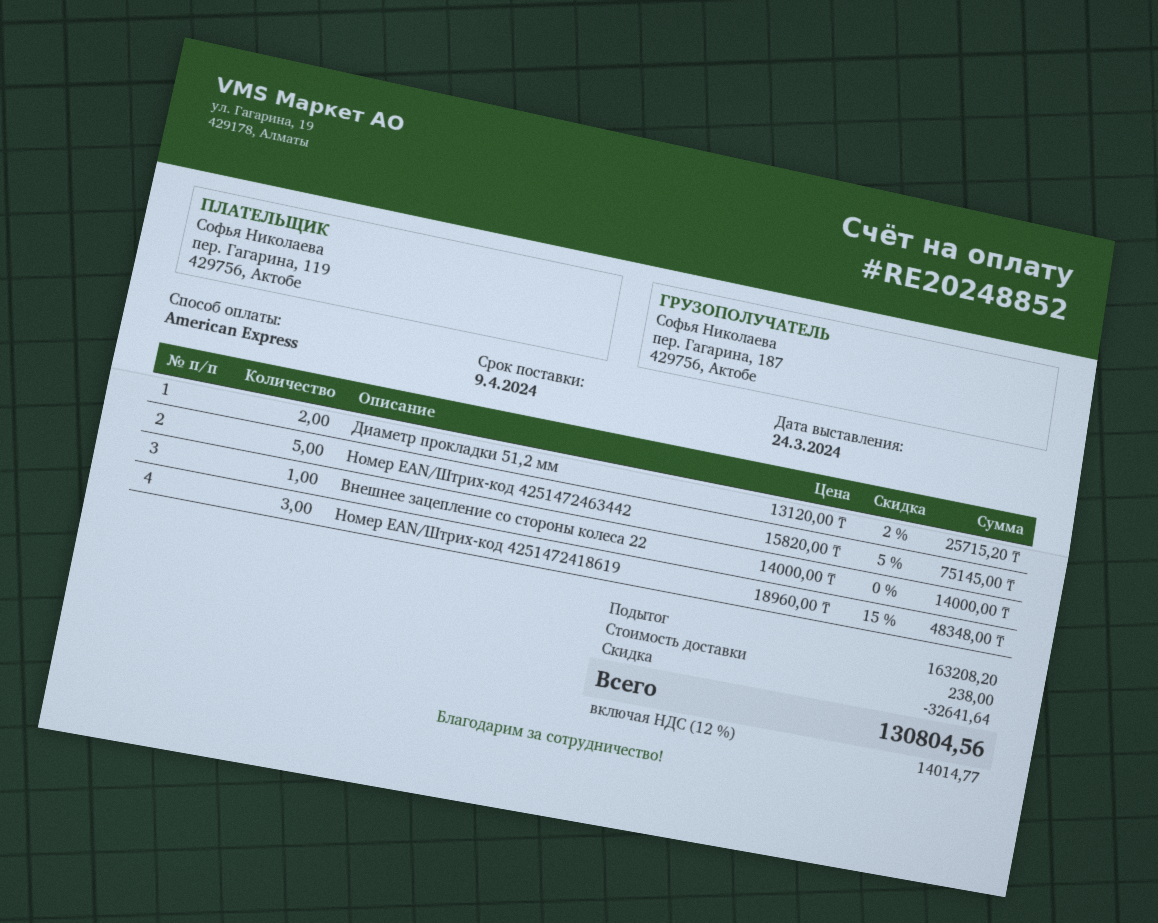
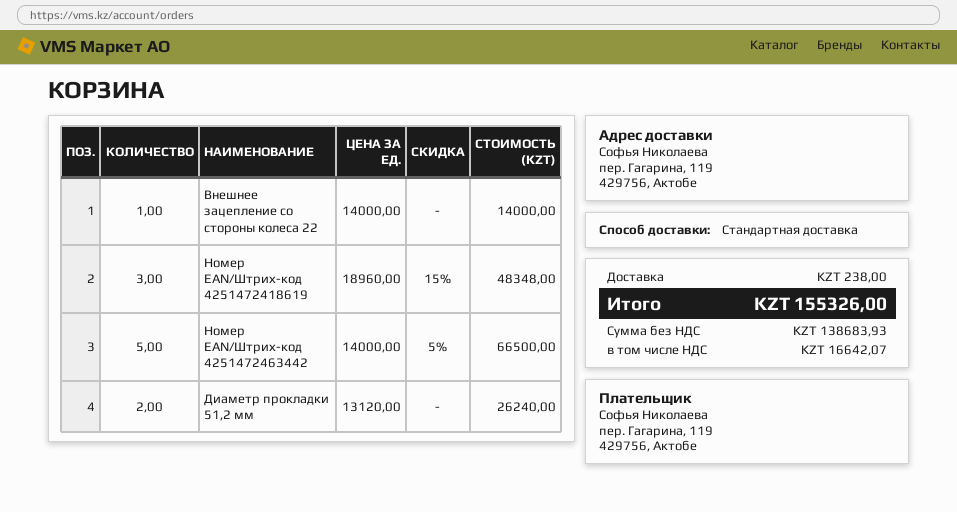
ship to: пер. Гагарина, 187, 429756, Актобе -> пер. Гагарина, 119, 429756, Актобе
Диаметр прокладки 51,2 мм: 2 x 13120.00 - 2% = 25715.20 -> 2 x 13120.00 = 26240.00
Номер EAN/Штрих-код 4251472463442: 5 x 15820.00 - 5% = 75145.00 -> 5 x 14000.00 - 5% = 66500.00
discount: 32641.64 -> none
tax: 14014.77 -> 16642.07
total: 130804.56 -> 155326.00

